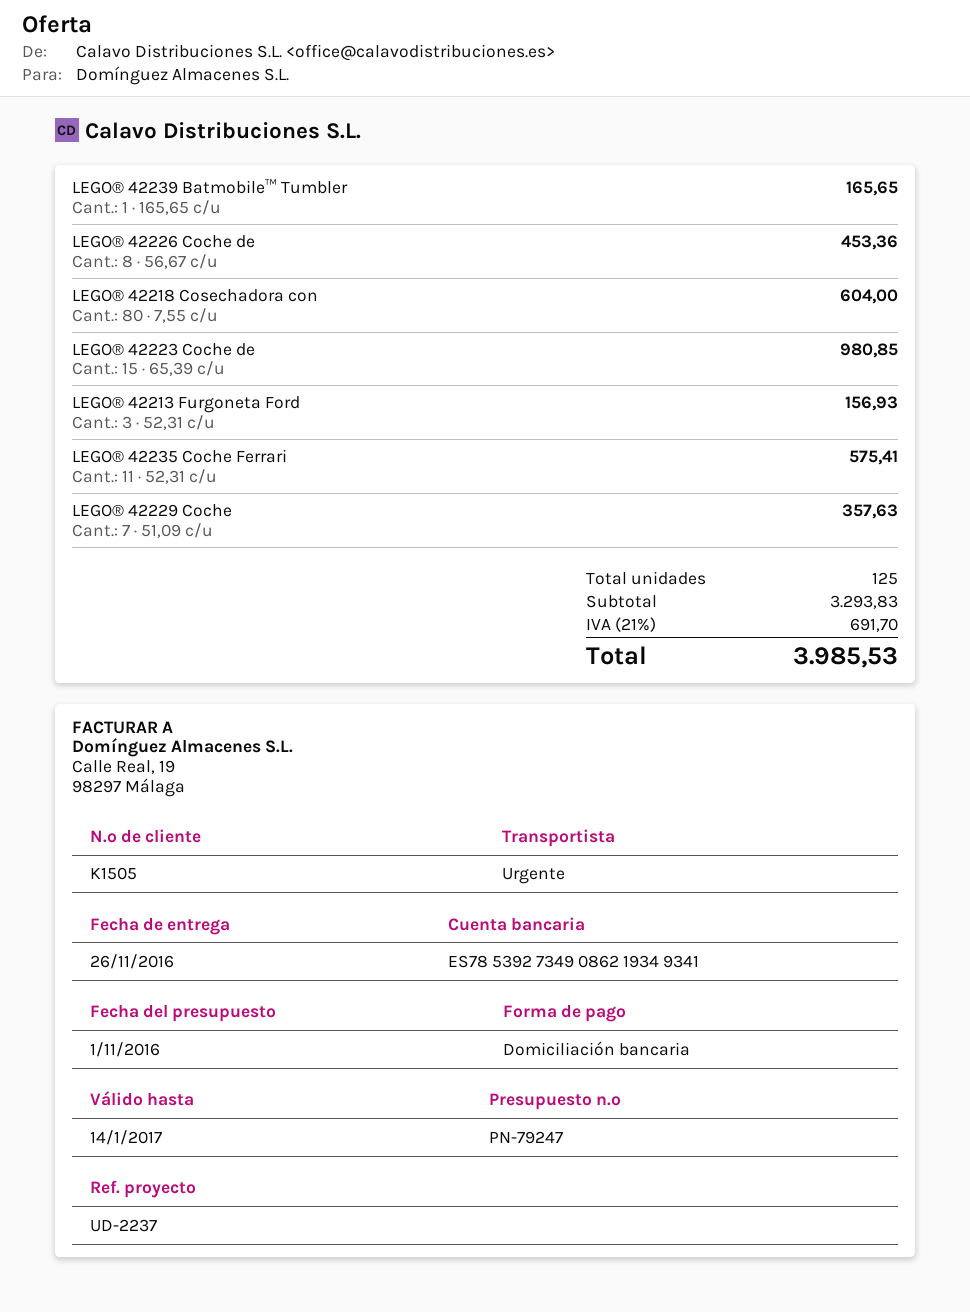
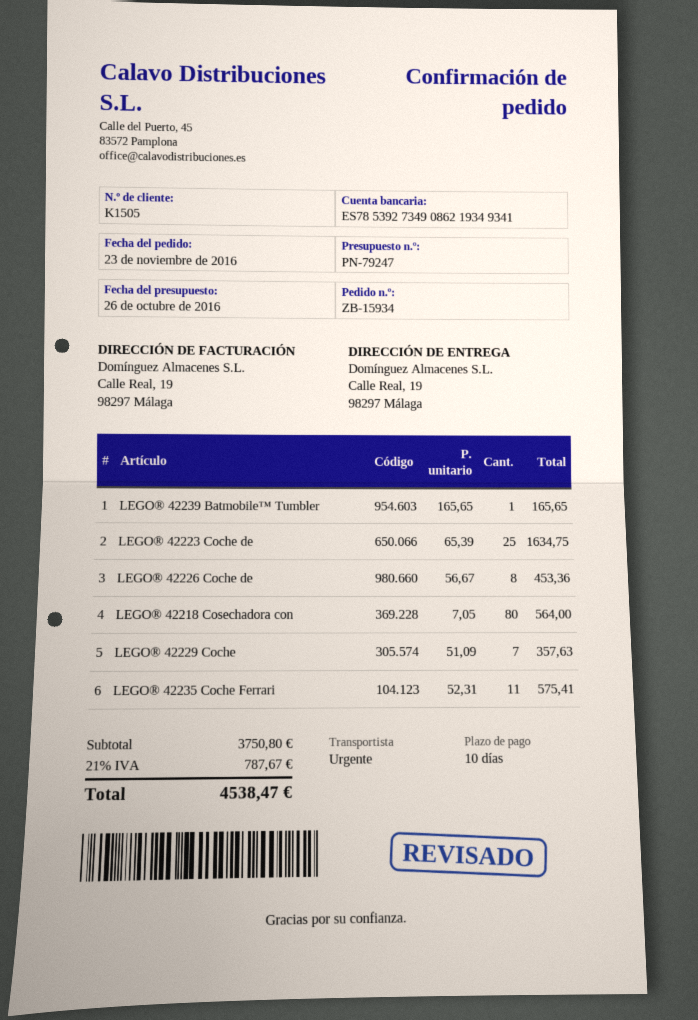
quote date: 2016-11-01 -> 2016-10-26
LEGO® 42218 Cosechadora con: 80 x 7.55 = 604.00 -> 80 x 7.05 = 564.00
LEGO® 42223 Coche de: 15 x 65.39 = 980.85 -> 25 x 65.39 = 1634.75
LEGO® 42213 Furgoneta Ford: 3 x 52.31 = 156.93 -> none
subtotal: 3293.83 -> 3750.80
tax: 21% = 691.70 -> 21% = 787.67
total: 3985.53 -> 4538.47

